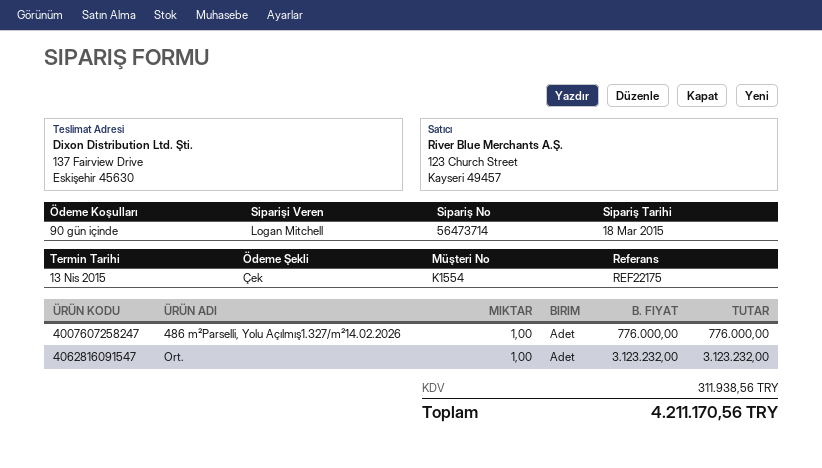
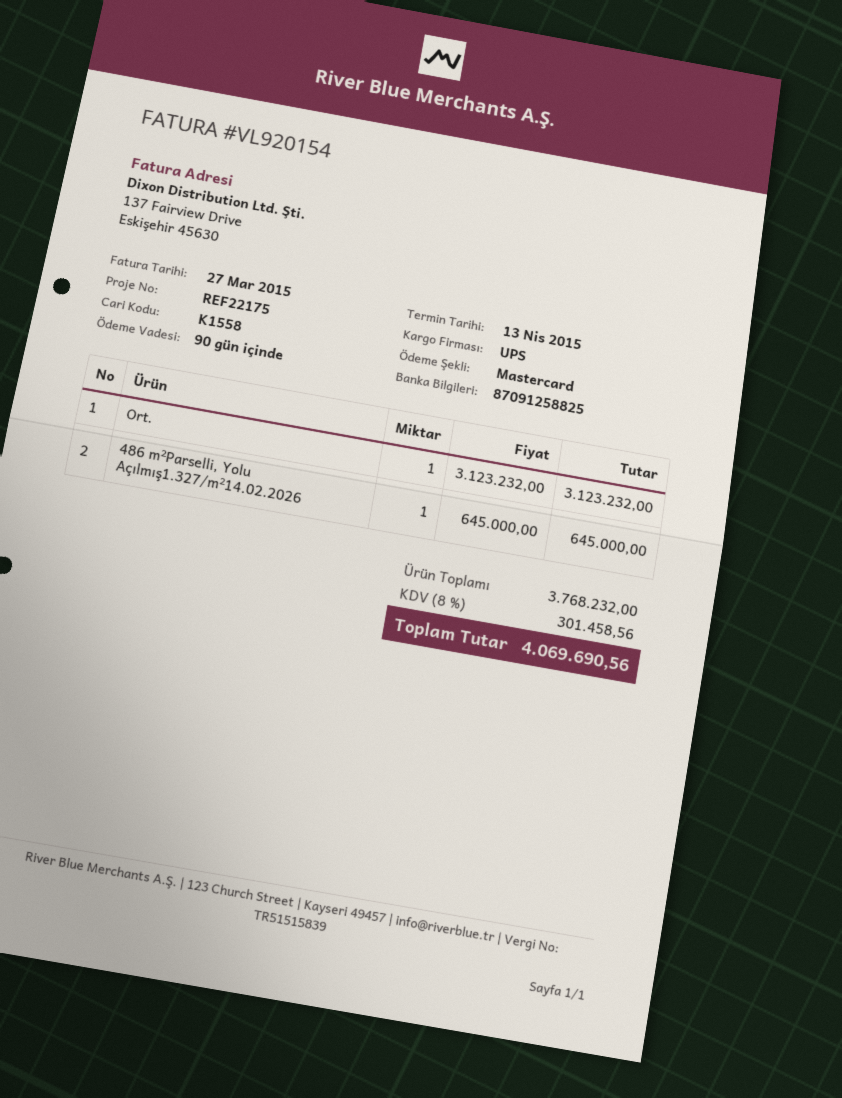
customer number: K1554 -> K1558
payment method: cheque -> Mastercard
486 m²Parselli, Yolu Açılmış1.327/m²14.02.2026: 1 x 776000.00 = 776000.00 -> 1 x 645000.00 = 645000.00
tax: 311938.56 -> 301458.56
total: 4211170.56 -> 4069690.56

